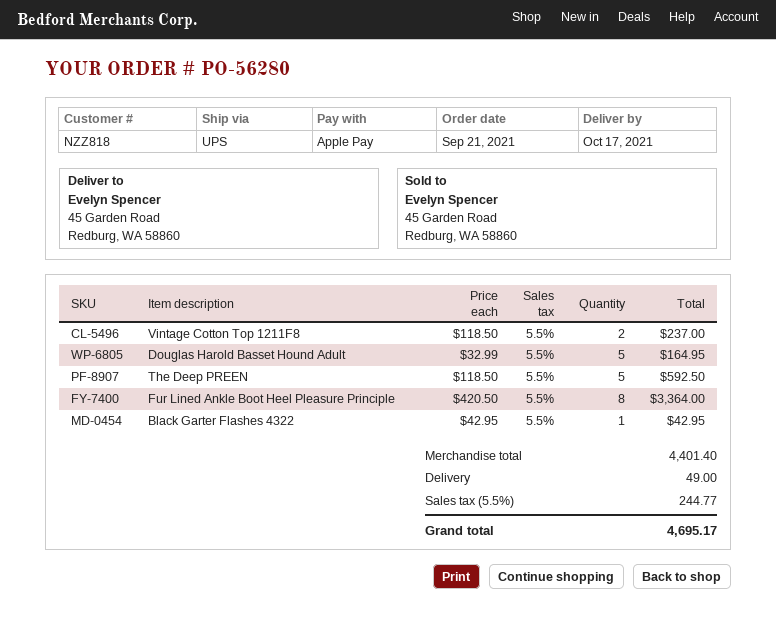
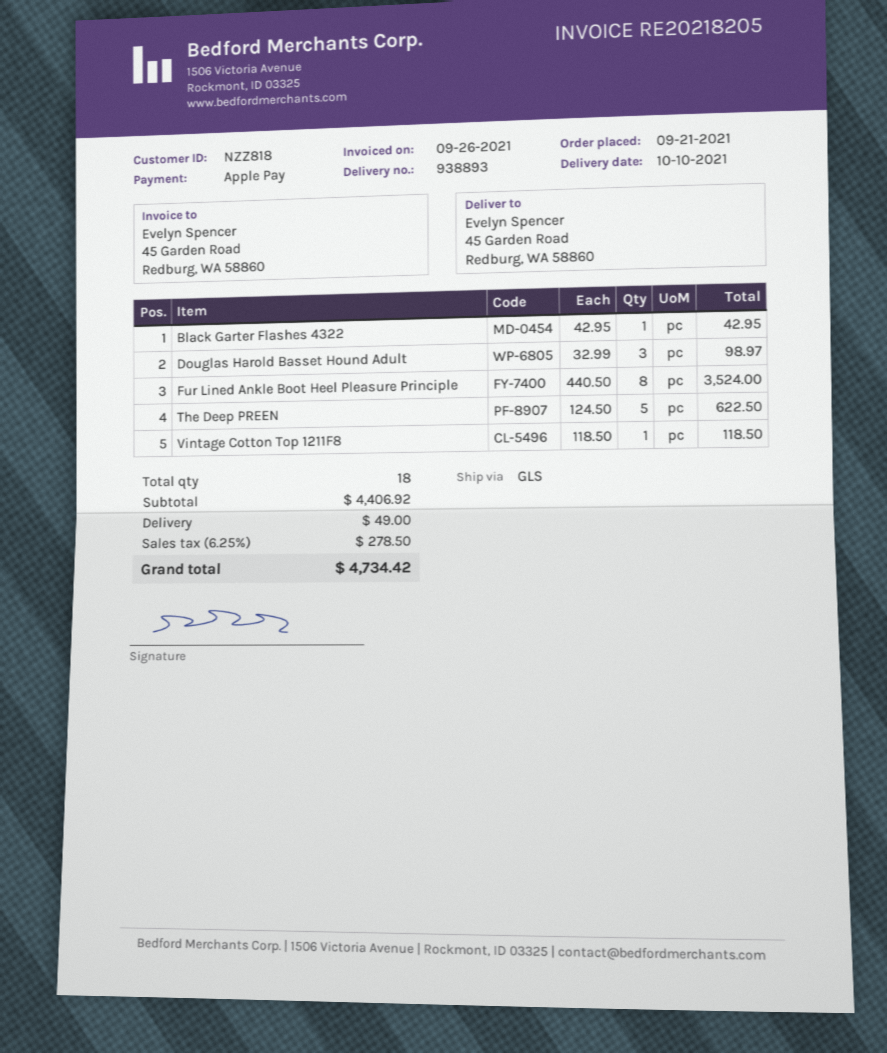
delivery date: 2021-10-17 -> 2021-10-10
shipping method: UPS -> GLS
Vintage Cotton Top 1211F8: 2 x 118.50 = 237.00 -> 1 x 118.50 = 118.50
Douglas Harold Basset Hound Adult: 5 x 32.99 = 164.95 -> 3 x 32.99 = 98.97
The Deep PREEN: 5 x 118.50 = 592.50 -> 5 x 124.50 = 622.50
Fur Lined Ankle Boot Heel Pleasure Principle: 8 x 420.50 = 3364.00 -> 8 x 440.50 = 3524.00
subtotal: 4401.40 -> 4406.92
tax: 5.5% = 244.77 -> 6.25% = 278.50
total: 4695.17 -> 4734.42

